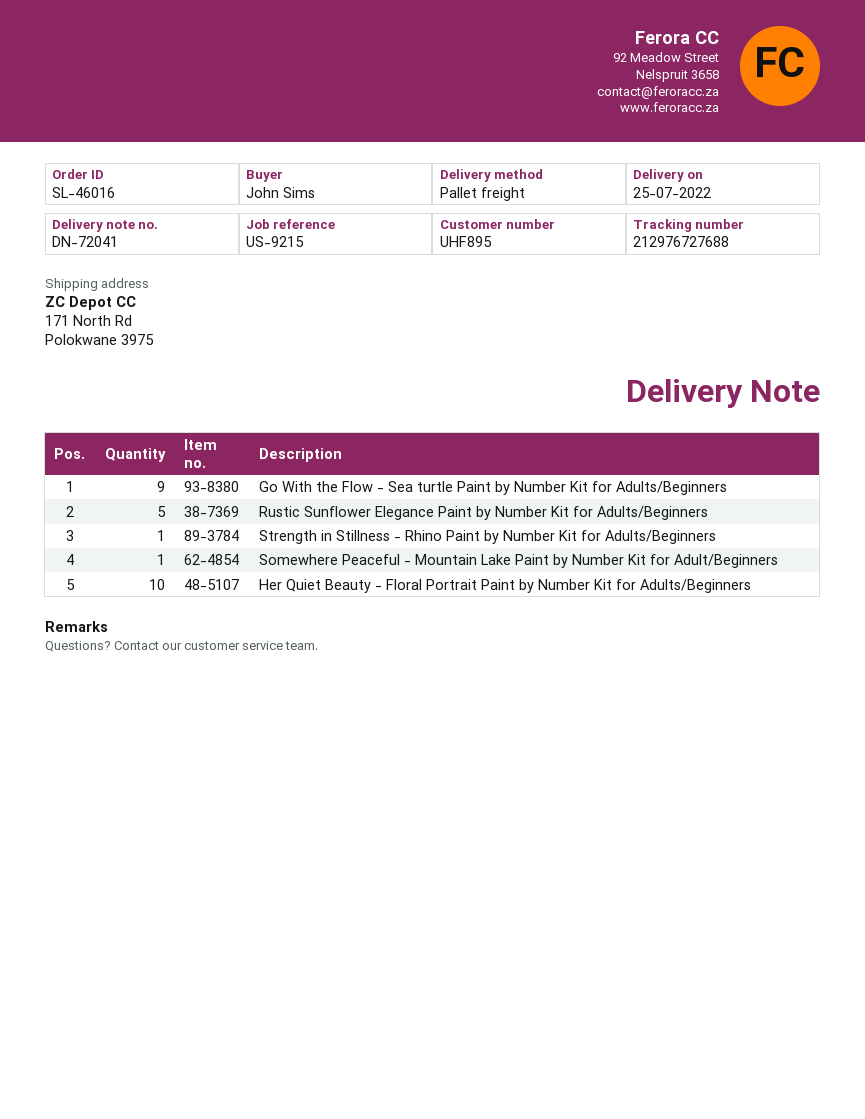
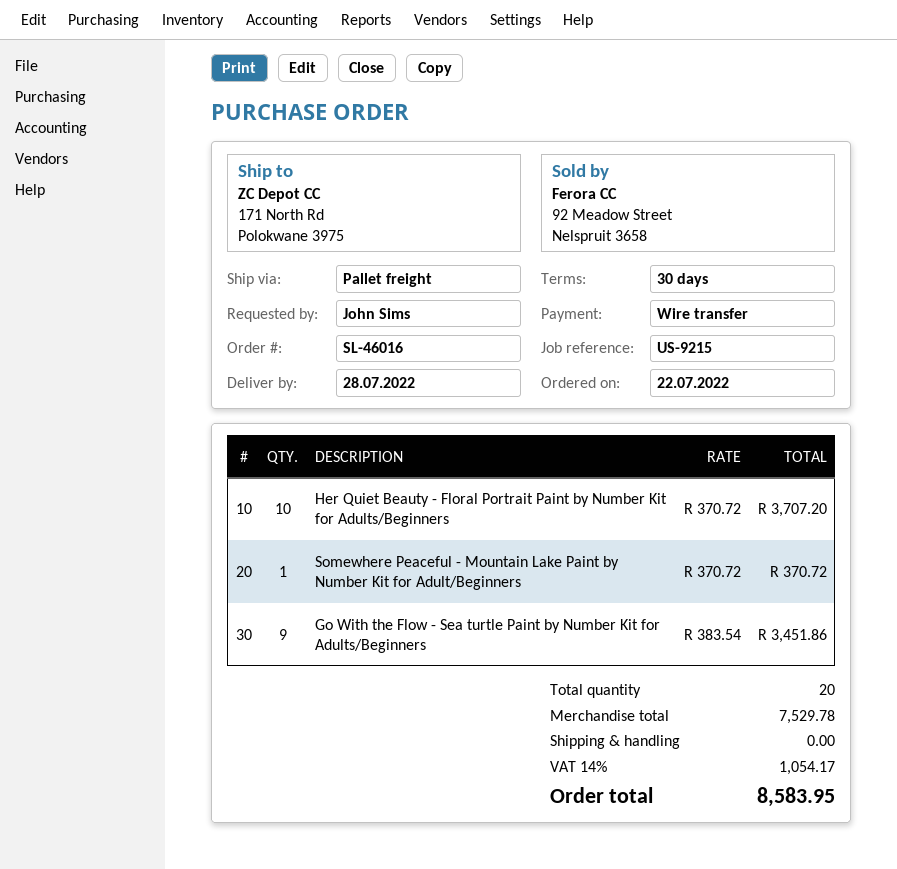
delivery date: 2022-07-25 -> 2022-07-28
Rustic Sunflower Elegance Paint by Number Kit for Adults/Beginners: 5 -> none
Strength in Stillness - Rhino Paint by Number Kit for Adults/Beginners: 1 -> none

